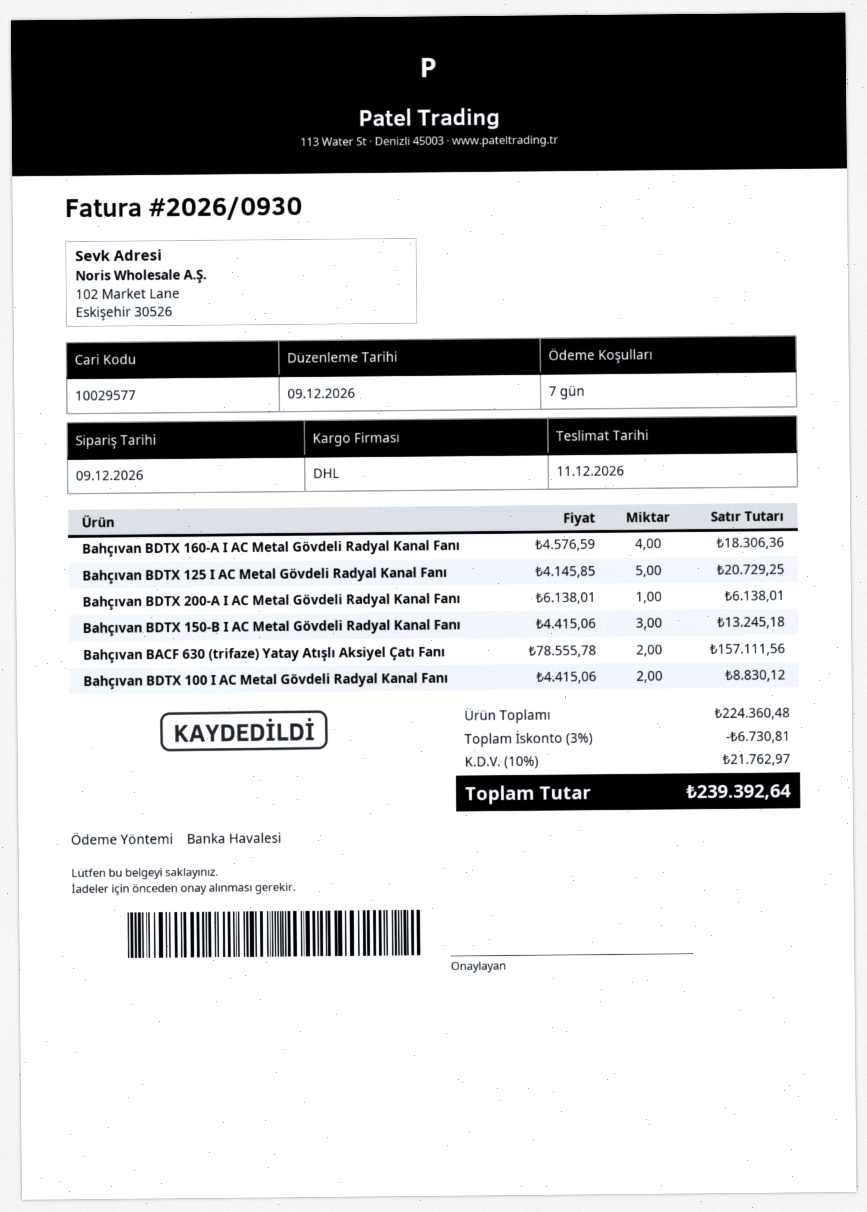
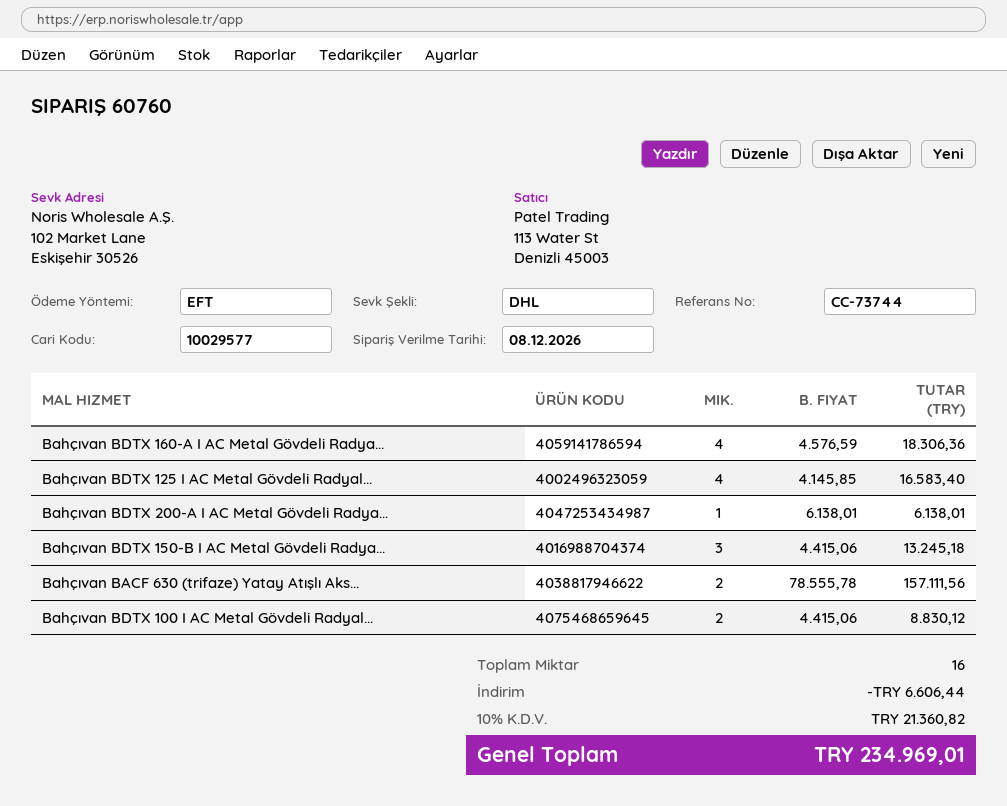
order date: 2026-12-09 -> 2026-12-08
Bahçıvan BDTX 125 I AC Metal Gövdeli Radyal Kanal Fanı: 5 x 4145.85 = 20729.25 -> 4 x 4145.85 = 16583.40
discount: 6730.81 -> 6606.44
tax: 10% = 21762.97 -> 10% = 21360.82
total: 239392.64 -> 234969.01

